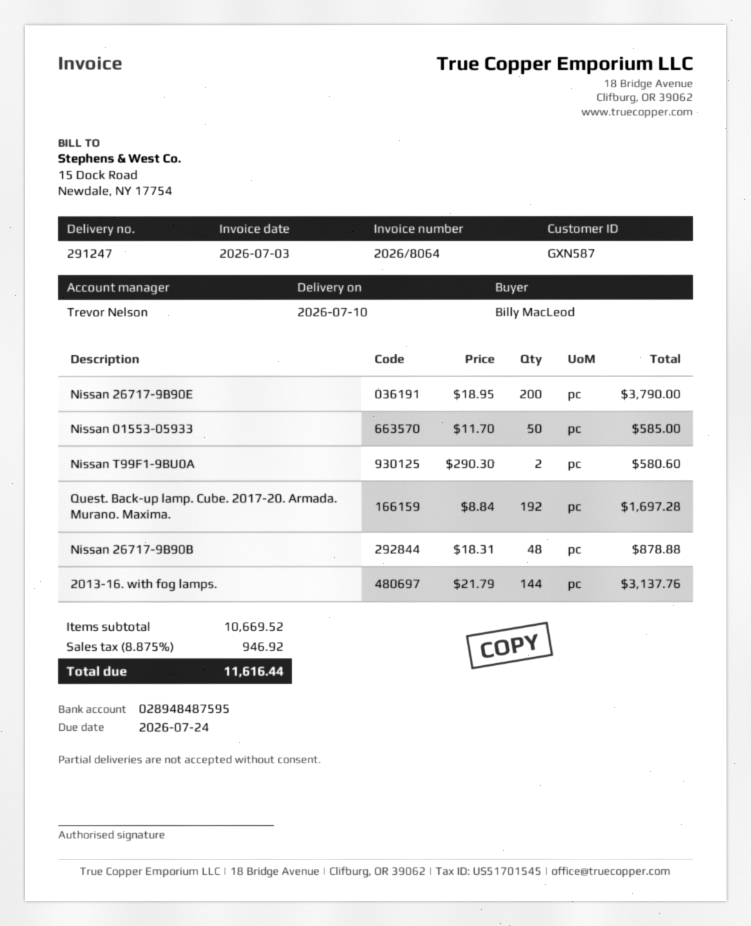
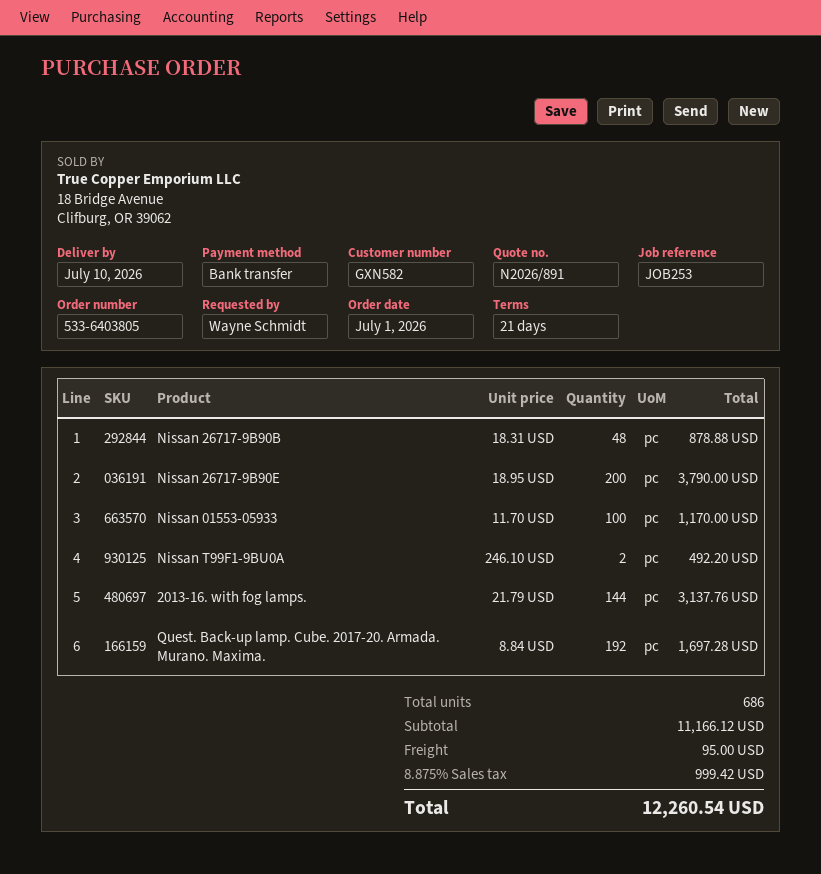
customer number: GXN587 -> GXN582
ordered by: Billy MacLeod -> Wayne Schmidt
Nissan 01553-05933: 50 x 11.70 = 585.00 -> 100 x 11.70 = 1170.00
Nissan T99F1-9BU0A: 2 x 290.30 = 580.60 -> 2 x 246.10 = 492.20
subtotal: 10669.52 -> 11166.12
shipping: none -> 95.00
tax: 8.875% = 946.92 -> 8.875% = 999.42
total: 11616.44 -> 12260.54

